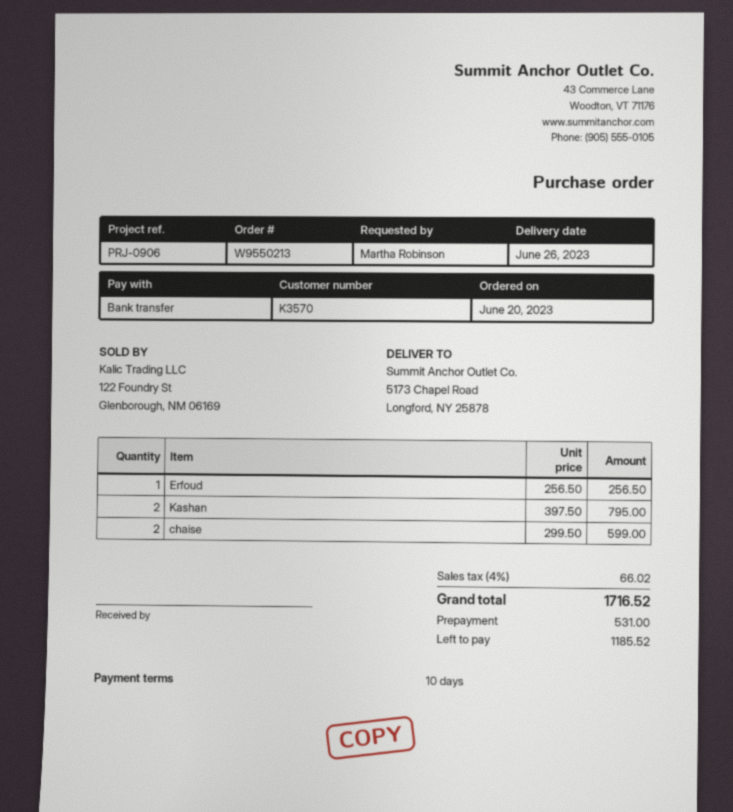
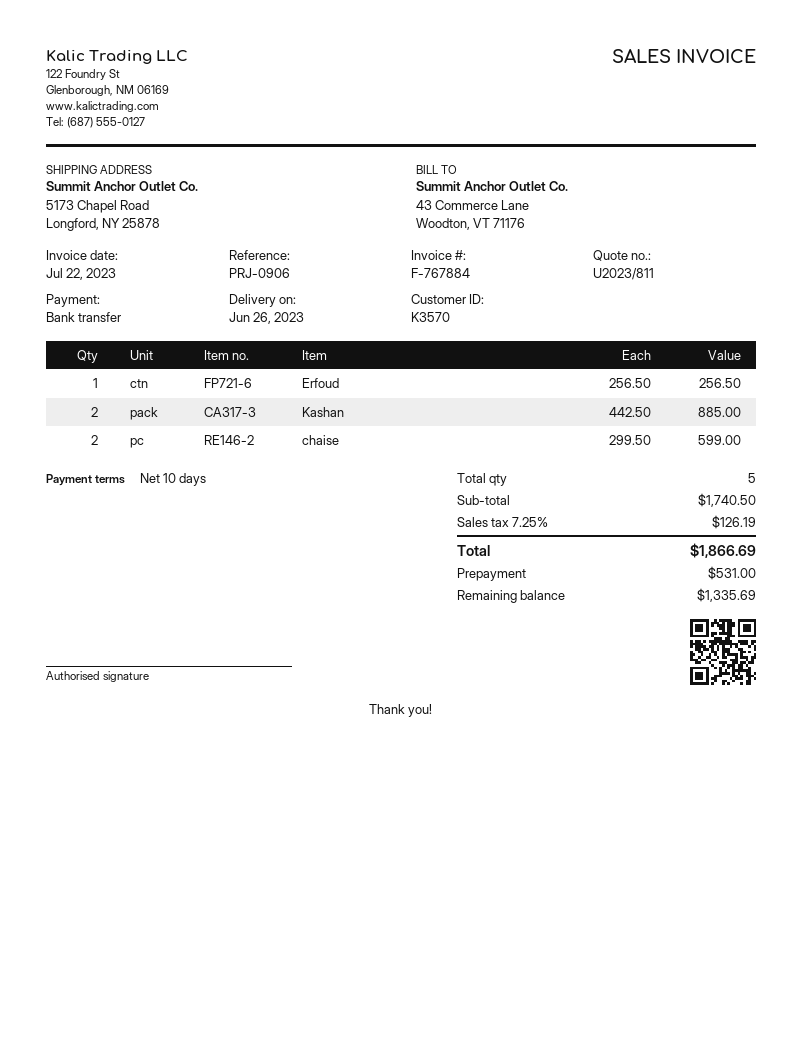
Kashan: 2 x 397.50 = 795.00 -> 2 x 442.50 = 885.00
tax: 4% = 66.02 -> 7.25% = 126.19
total: 1716.52 -> 1866.69
balance: 1185.52 -> 1335.69

